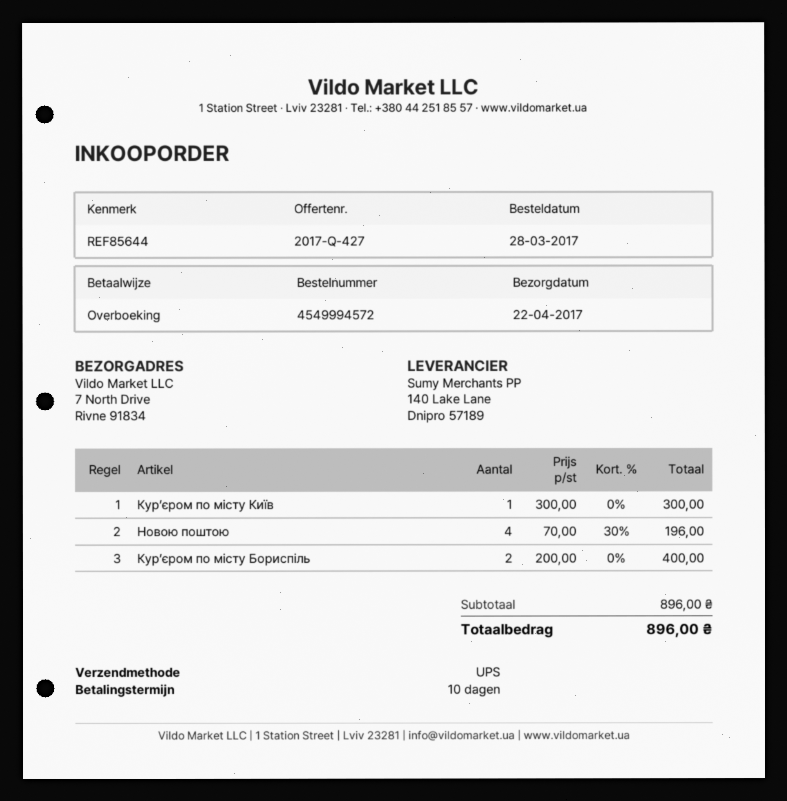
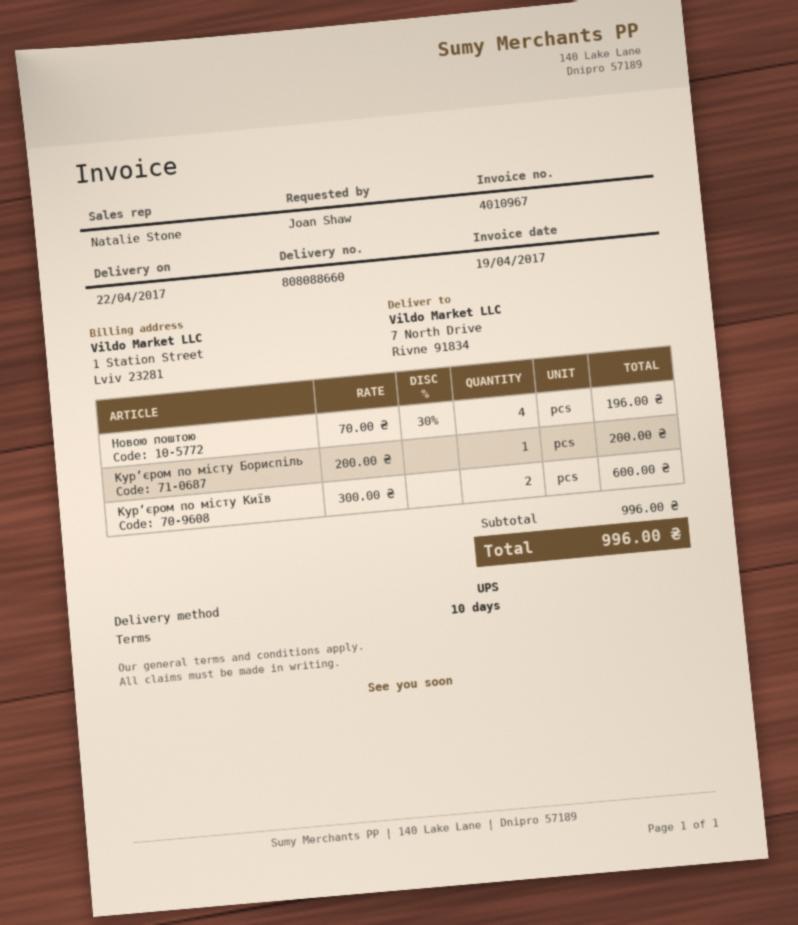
Курʼєром по місту Київ: 1 x 300.00 = 300.00 -> 2 x 300.00 = 600.00
Курʼєром по місту Бориспіль: 2 x 200.00 = 400.00 -> 1 x 200.00 = 200.00
subtotal: 896.00 -> 996.00
total: 896.00 -> 996.00

